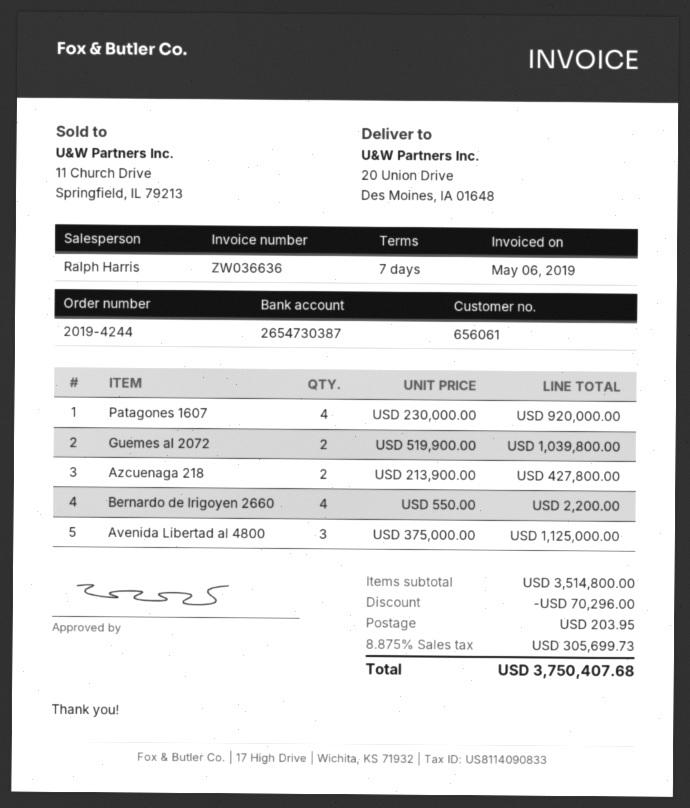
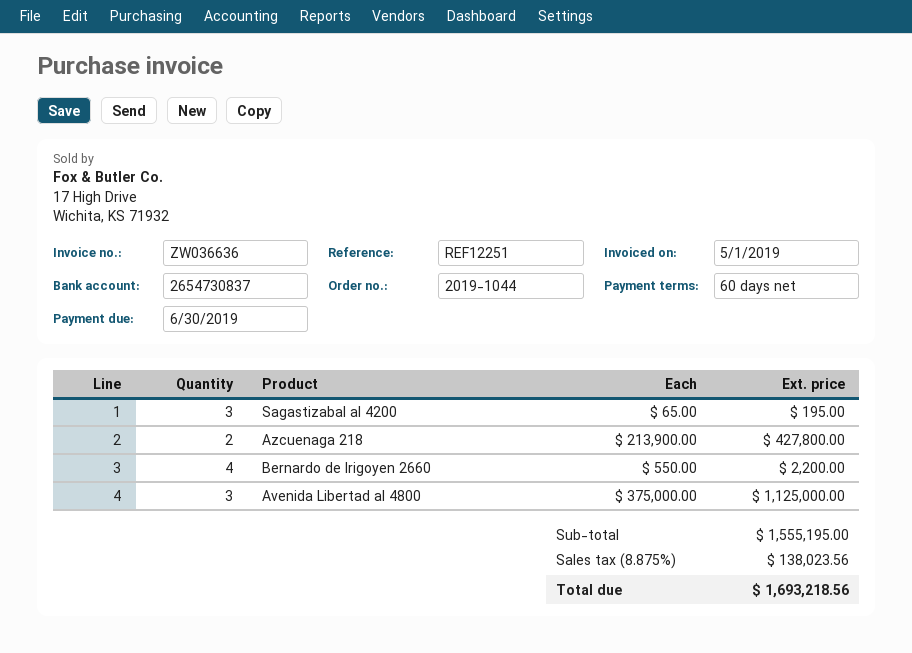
order number: 2019-4244 -> 2019-1044
invoice date: 2019-05-06 -> 2019-05-01
payment terms: 7 days -> 60 days
bank account: 2654730387 -> 2654730837
Patagones 1607: 4 x 230000.00 = 920000.00 -> none
Guemes al 2072: 2 x 519900.00 = 1039800.00 -> none
Sagastizabal al 4200: none -> 3 x 65.00 = 195.00
subtotal: 3514800.00 -> 1555195.00
discount: 70296.00 -> none
shipping: 203.95 -> none
tax: 8.875% = 305699.73 -> 8.875% = 138023.56
total: 3750407.68 -> 1693218.56

